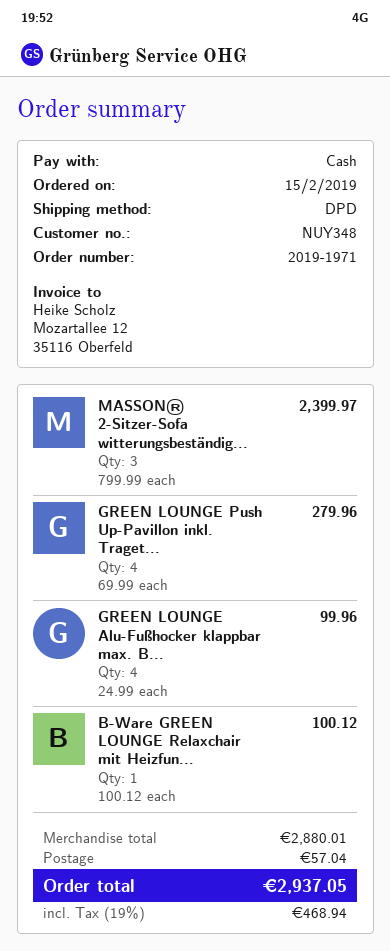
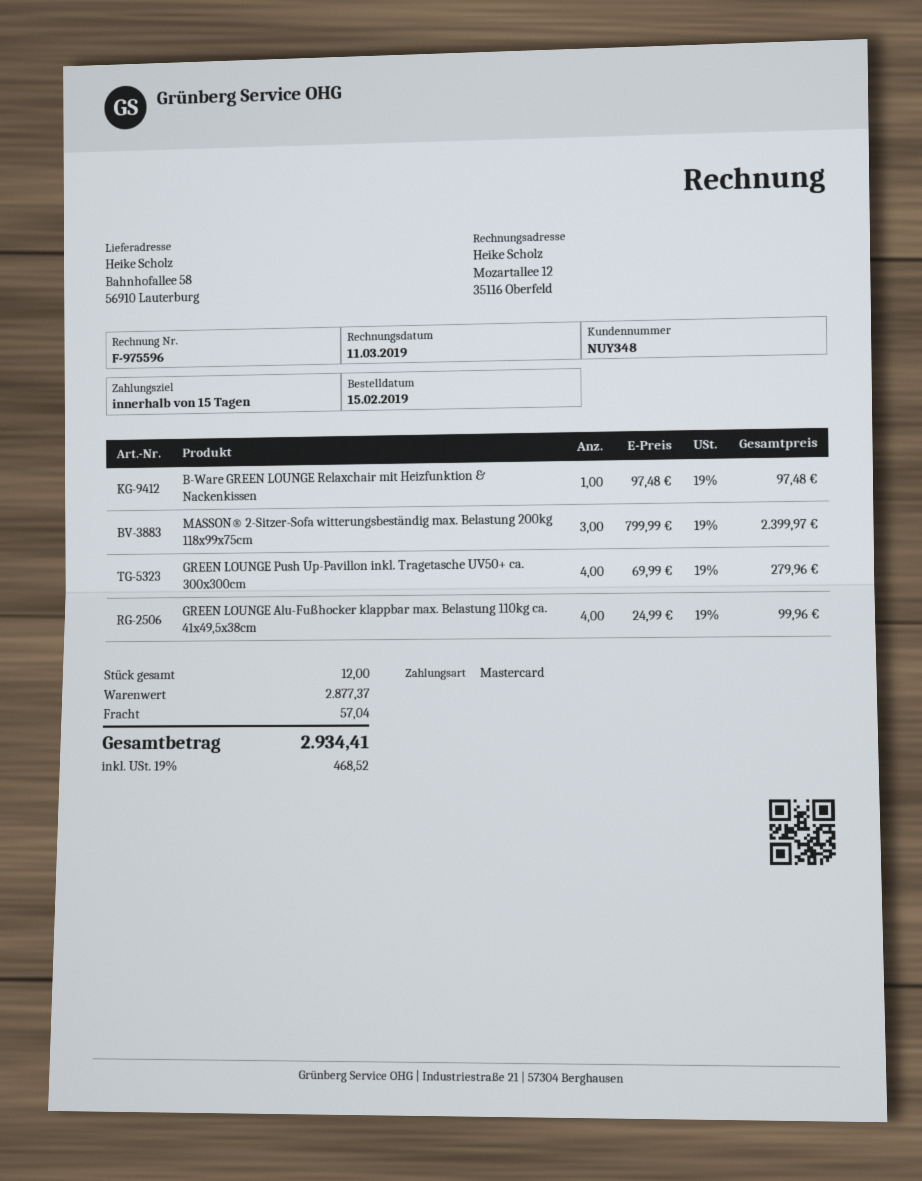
payment method: cash -> Mastercard
B-Ware GREEN LOUNGE Relaxchair mit Heizfun...: 1 x 100.12 = 100.12 -> 1 x 97.48 = 97.48
subtotal: 2880.01 -> 2877.37
tax: 19% = 468.94 -> 19% = 468.52
total: 2937.05 -> 2934.41

